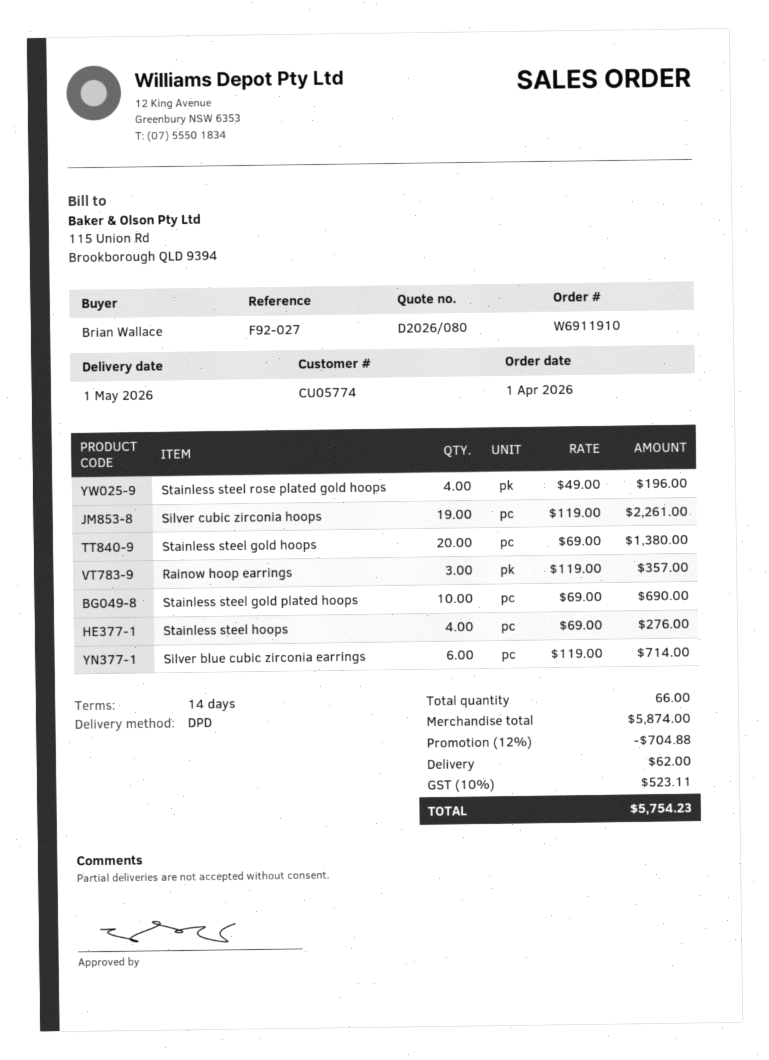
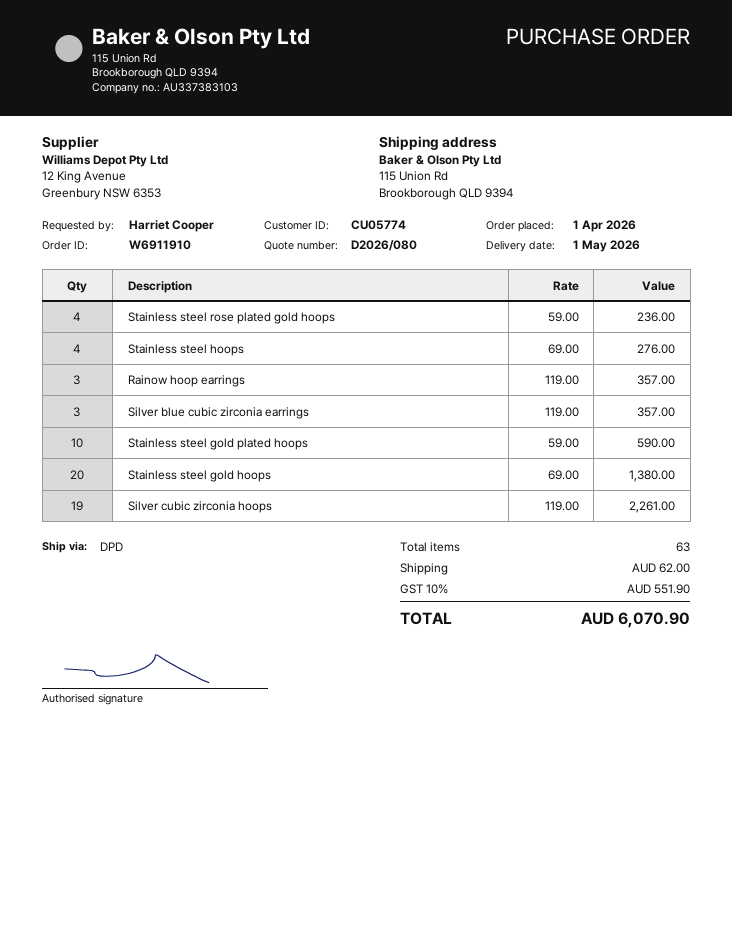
ordered by: Brian Wallace -> Harriet Cooper
Stainless steel rose plated gold hoops: 4 x 49.00 = 196.00 -> 4 x 59.00 = 236.00
Stainless steel gold plated hoops: 10 x 69.00 = 690.00 -> 10 x 59.00 = 590.00
Silver blue cubic zirconia earrings: 6 x 119.00 = 714.00 -> 3 x 119.00 = 357.00
total quantity: 66 -> 63
discount: 12% = 704.88 -> none
tax: 10% = 523.11 -> 10% = 551.90
total: 5754.23 -> 6070.90

